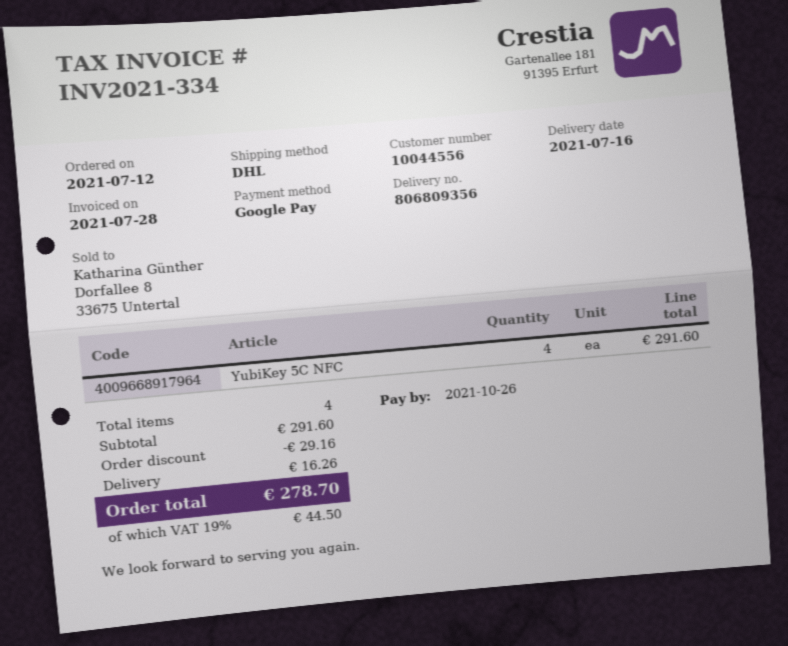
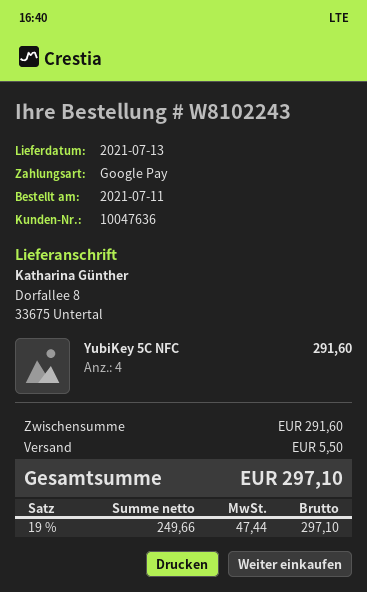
order date: 2021-07-12 -> 2021-07-11
delivery date: 2021-07-16 -> 2021-07-13
customer number: 10044556 -> 10047636
discount: 29.16 -> none
shipping: 16.26 -> 5.50
tax: 19% = 44.50 -> 19% = 47.44
total: 278.70 -> 297.10

